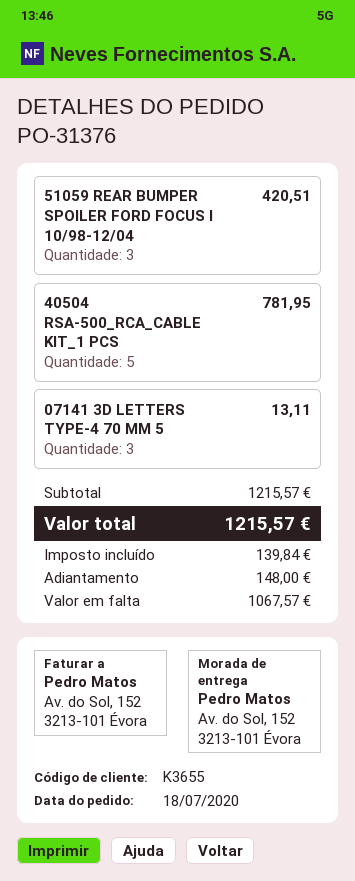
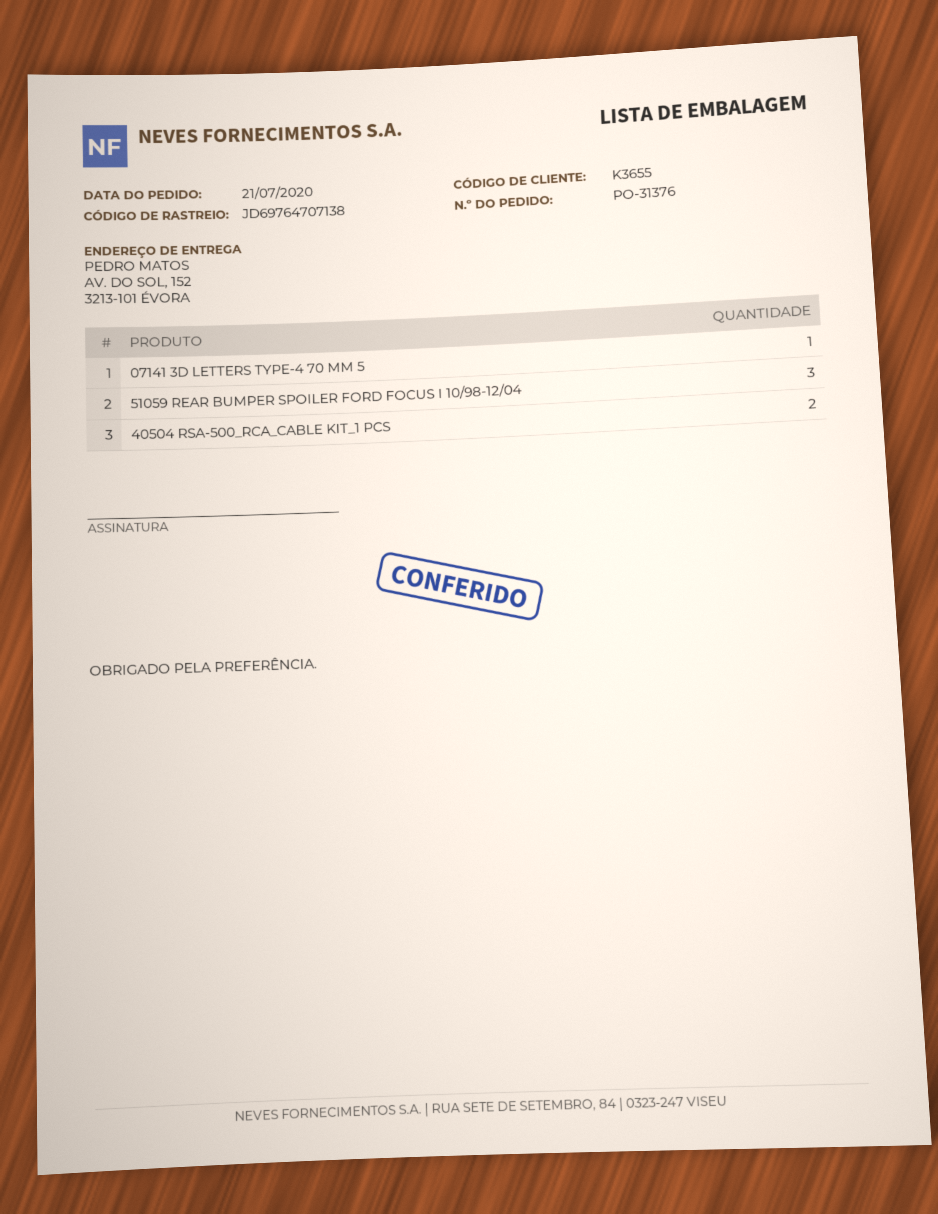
order date: 2020-07-18 -> 2020-07-21
40504 RSA-500_RCA_CABLE KIT_1 PCS: 5 -> 2
07141 3D LETTERS TYPE-4 70 MM 5: 3 -> 1

